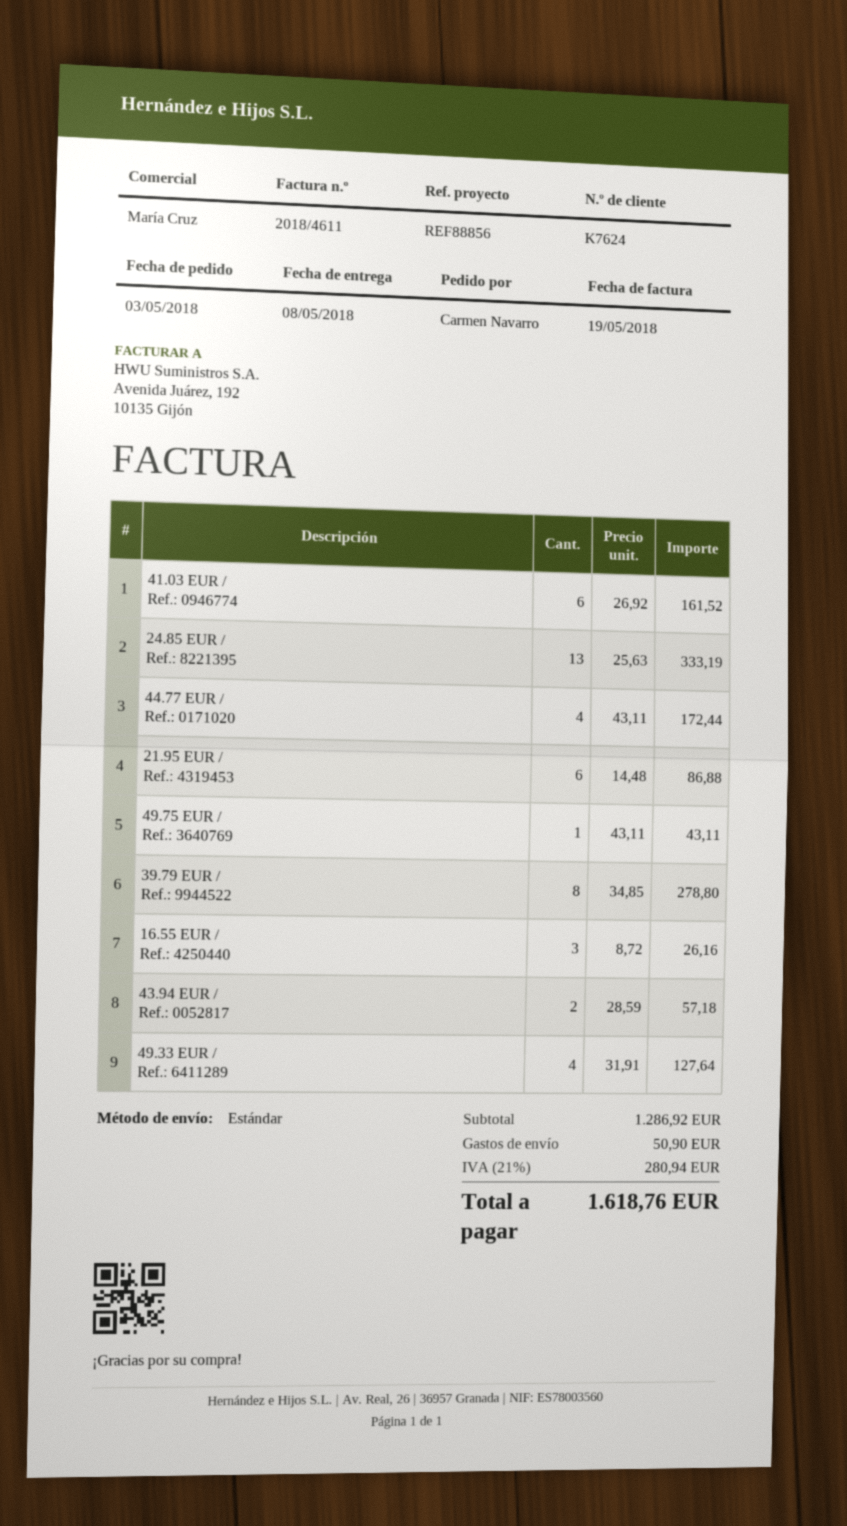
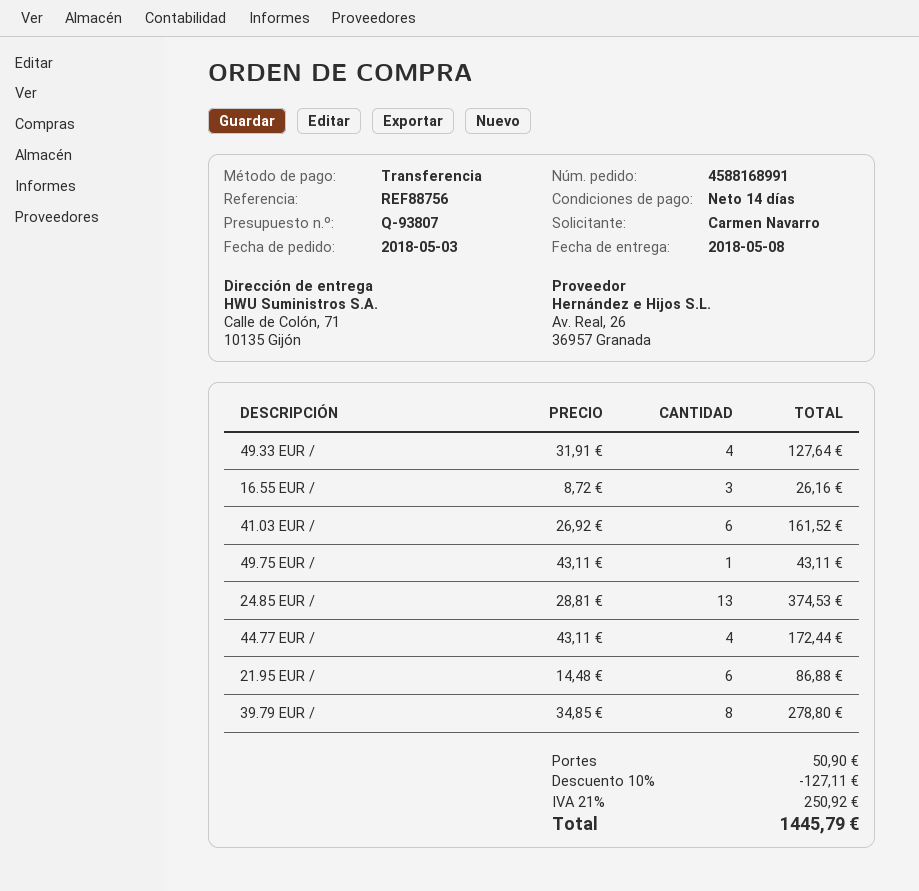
reference: REF88856 -> REF88756
24.85 EUR /: 13 x 25.63 = 333.19 -> 13 x 28.81 = 374.53
43.94 EUR /: 2 x 28.59 = 57.18 -> none
discount: none -> 10% = 127.11
tax: 21% = 280.94 -> 21% = 250.92
total: 1618.76 -> 1445.79

